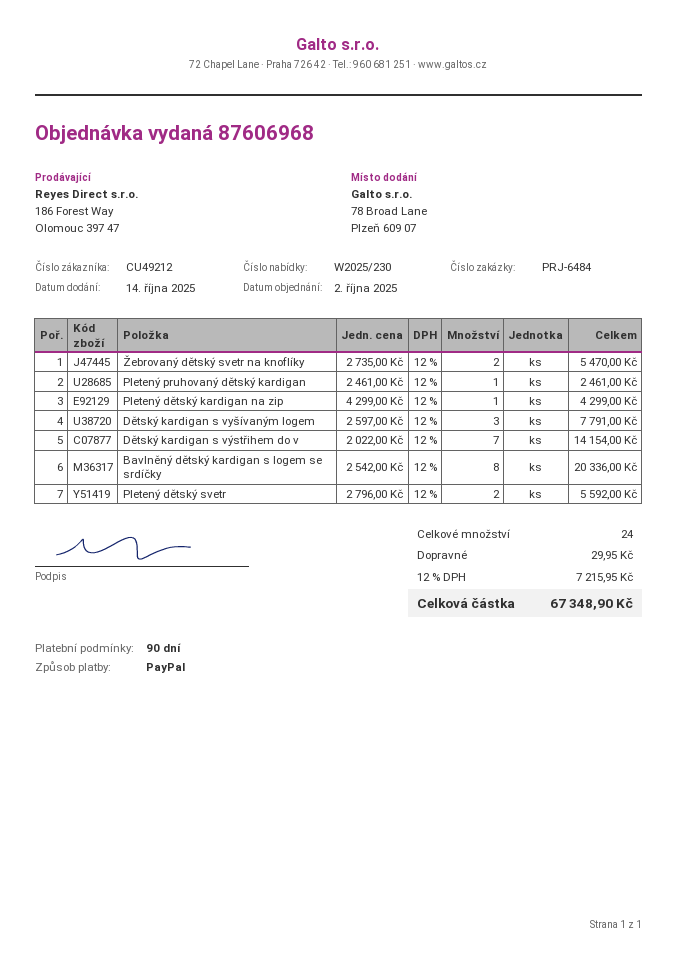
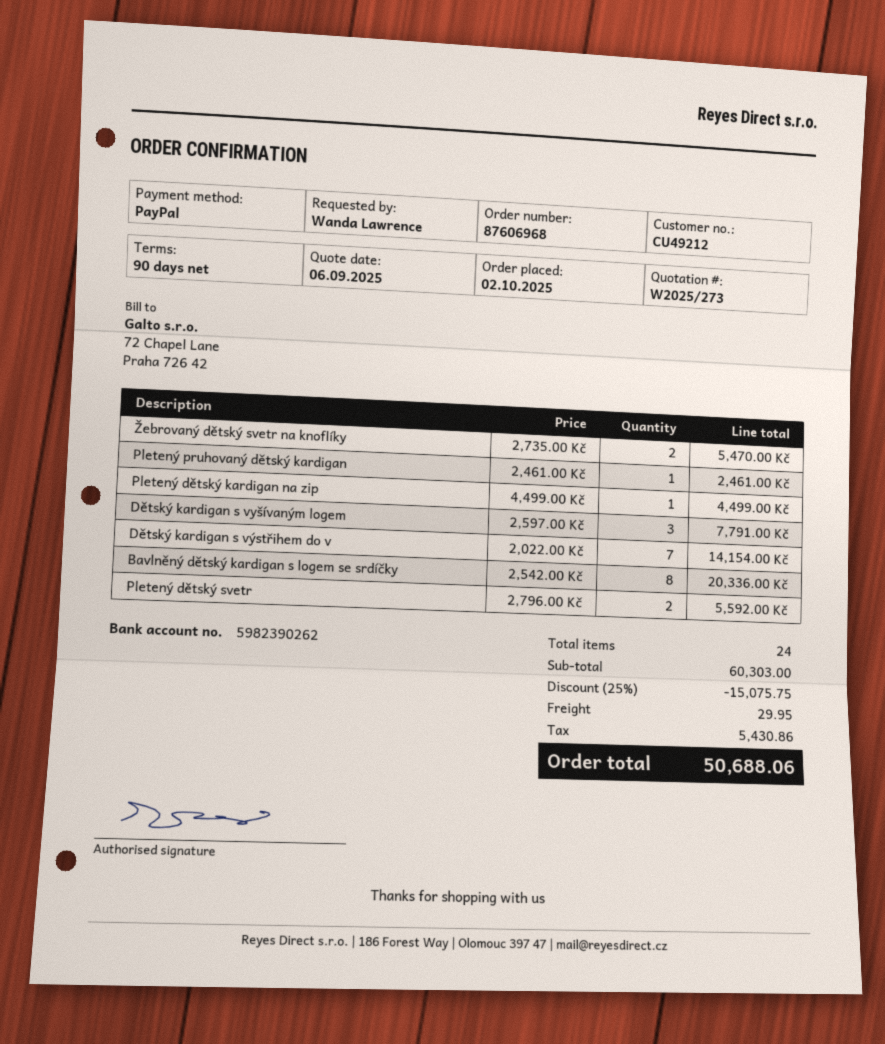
quote number: W2025/230 -> W2025/273
Pletený dětský kardigan na zip: 1 x 4299.00 = 4299.00 -> 1 x 4499.00 = 4499.00
discount: none -> 25% = 15075.75
tax: 7215.95 -> 5430.86
total: 67348.90 -> 50688.06

